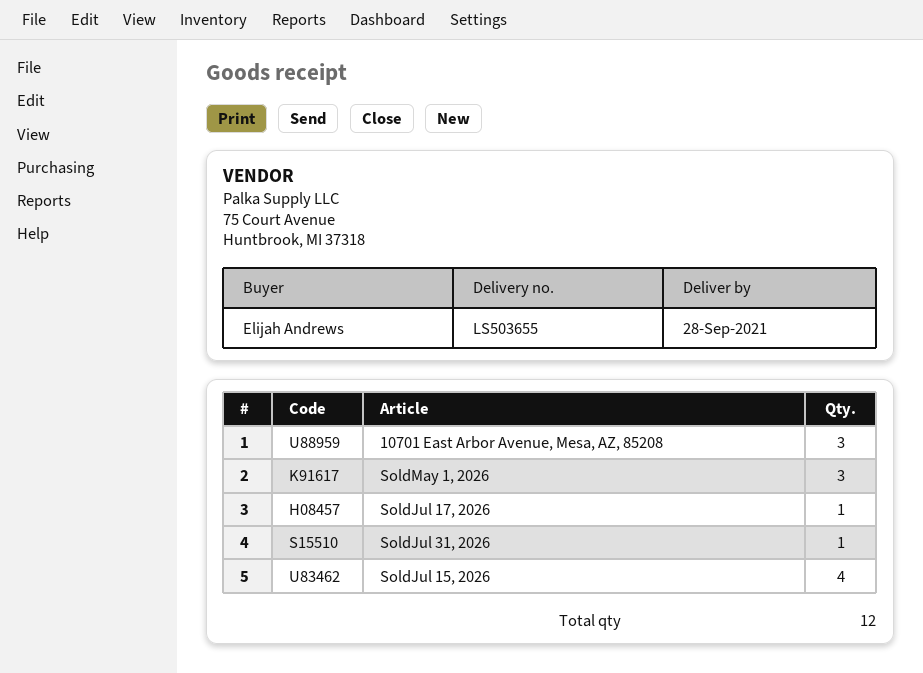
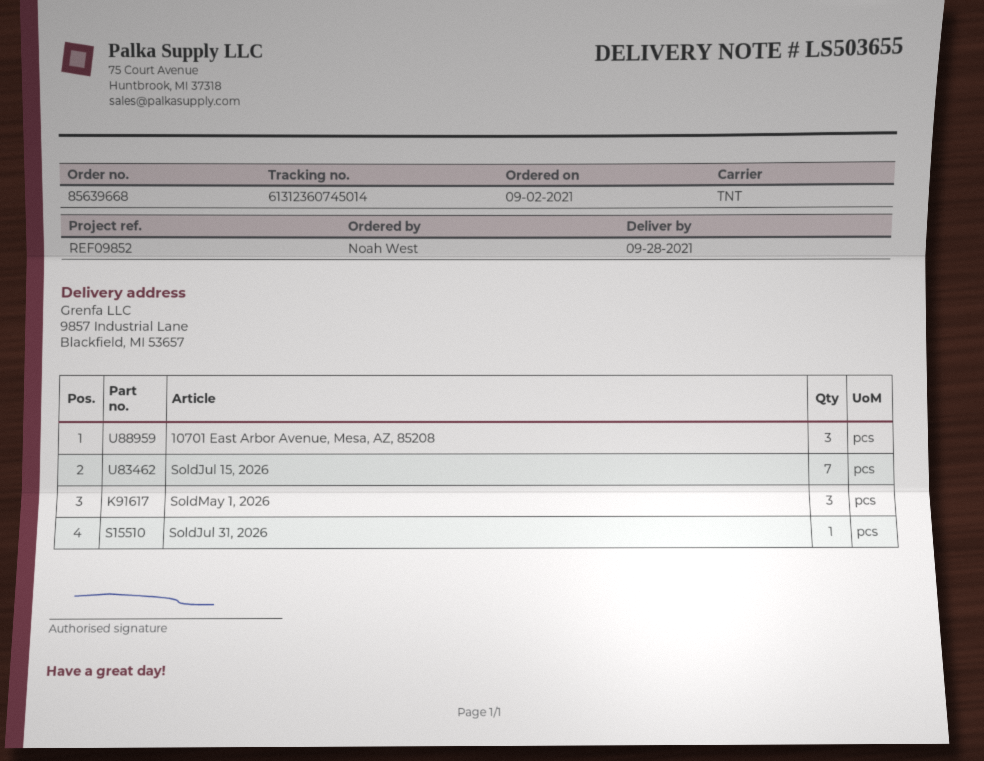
ordered by: Elijah Andrews -> Noah West
SoldJul 17, 2026: 1 -> none
SoldJul 15, 2026: 4 -> 7

